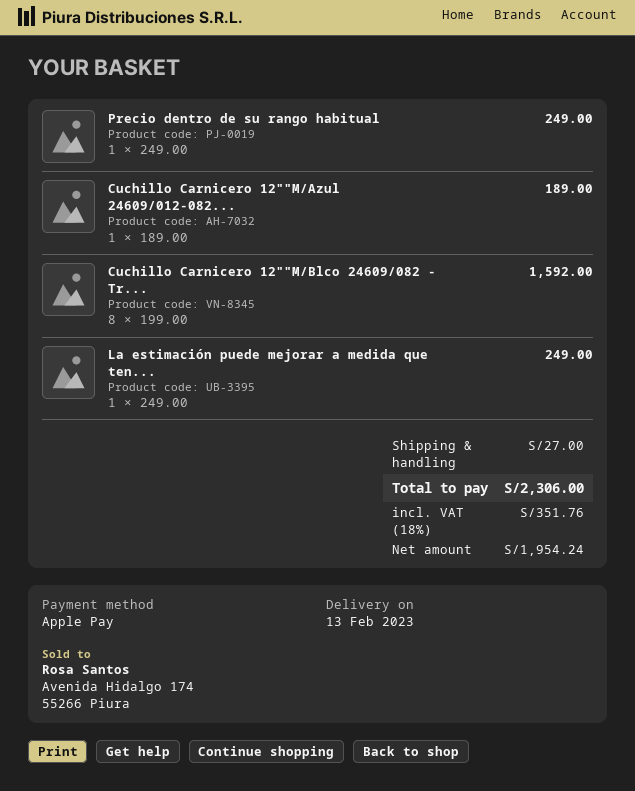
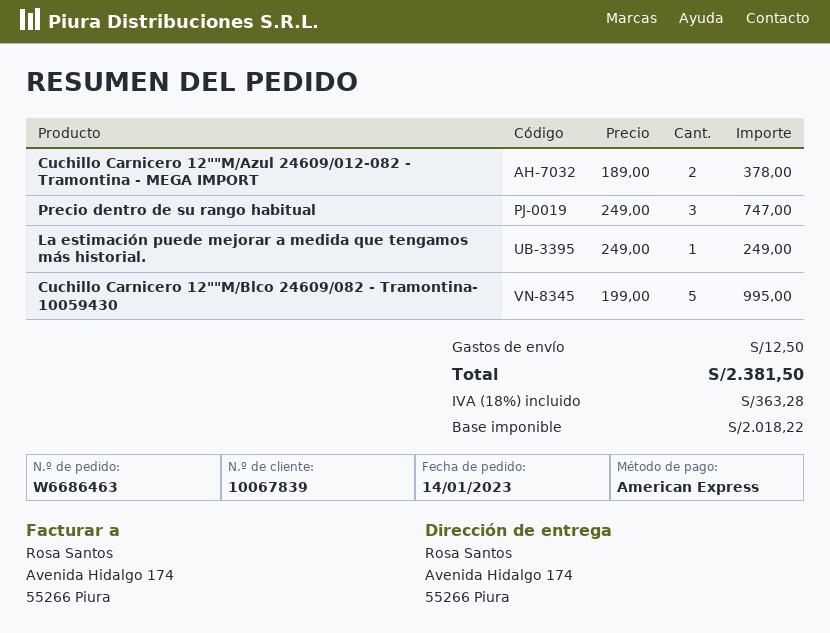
payment method: Apple Pay -> American Express
Precio dentro de su rango habitual: 1 x 249.00 = 249.00 -> 3 x 249.00 = 747.00
Cuchillo Carnicero 12""M/Azul 24609/012-082...: 1 x 189.00 = 189.00 -> 2 x 189.00 = 378.00
Cuchillo Carnicero 12""M/Blco 24609/082 - Tr...: 8 x 199.00 = 1592.00 -> 5 x 199.00 = 995.00
shipping: 27.00 -> 12.50
net: 1954.24 -> 2018.22
tax: 18% = 351.76 -> 18% = 363.28
total: 2306.00 -> 2381.50

